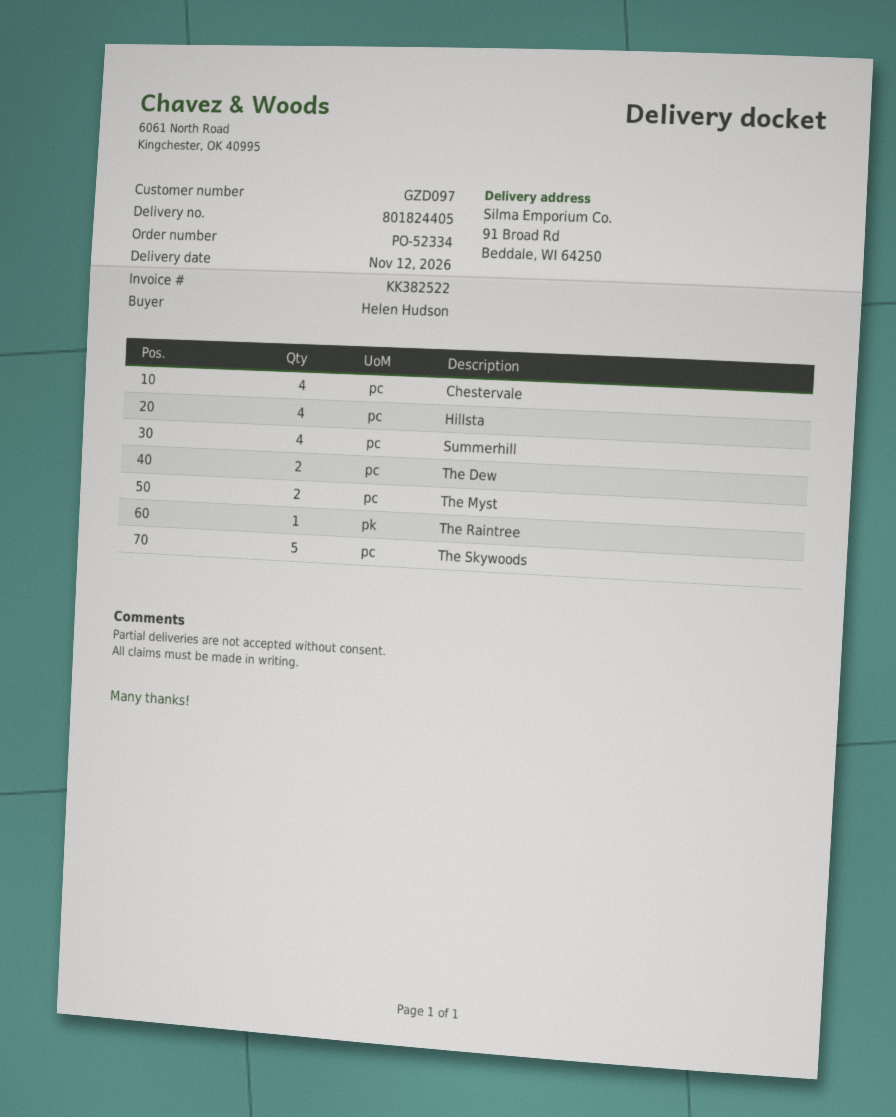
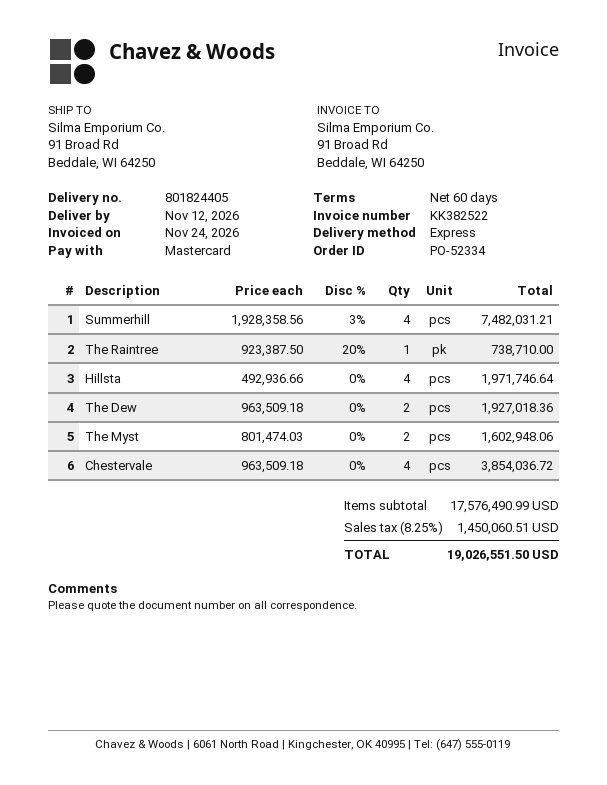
The Skywoods: 5 -> none

